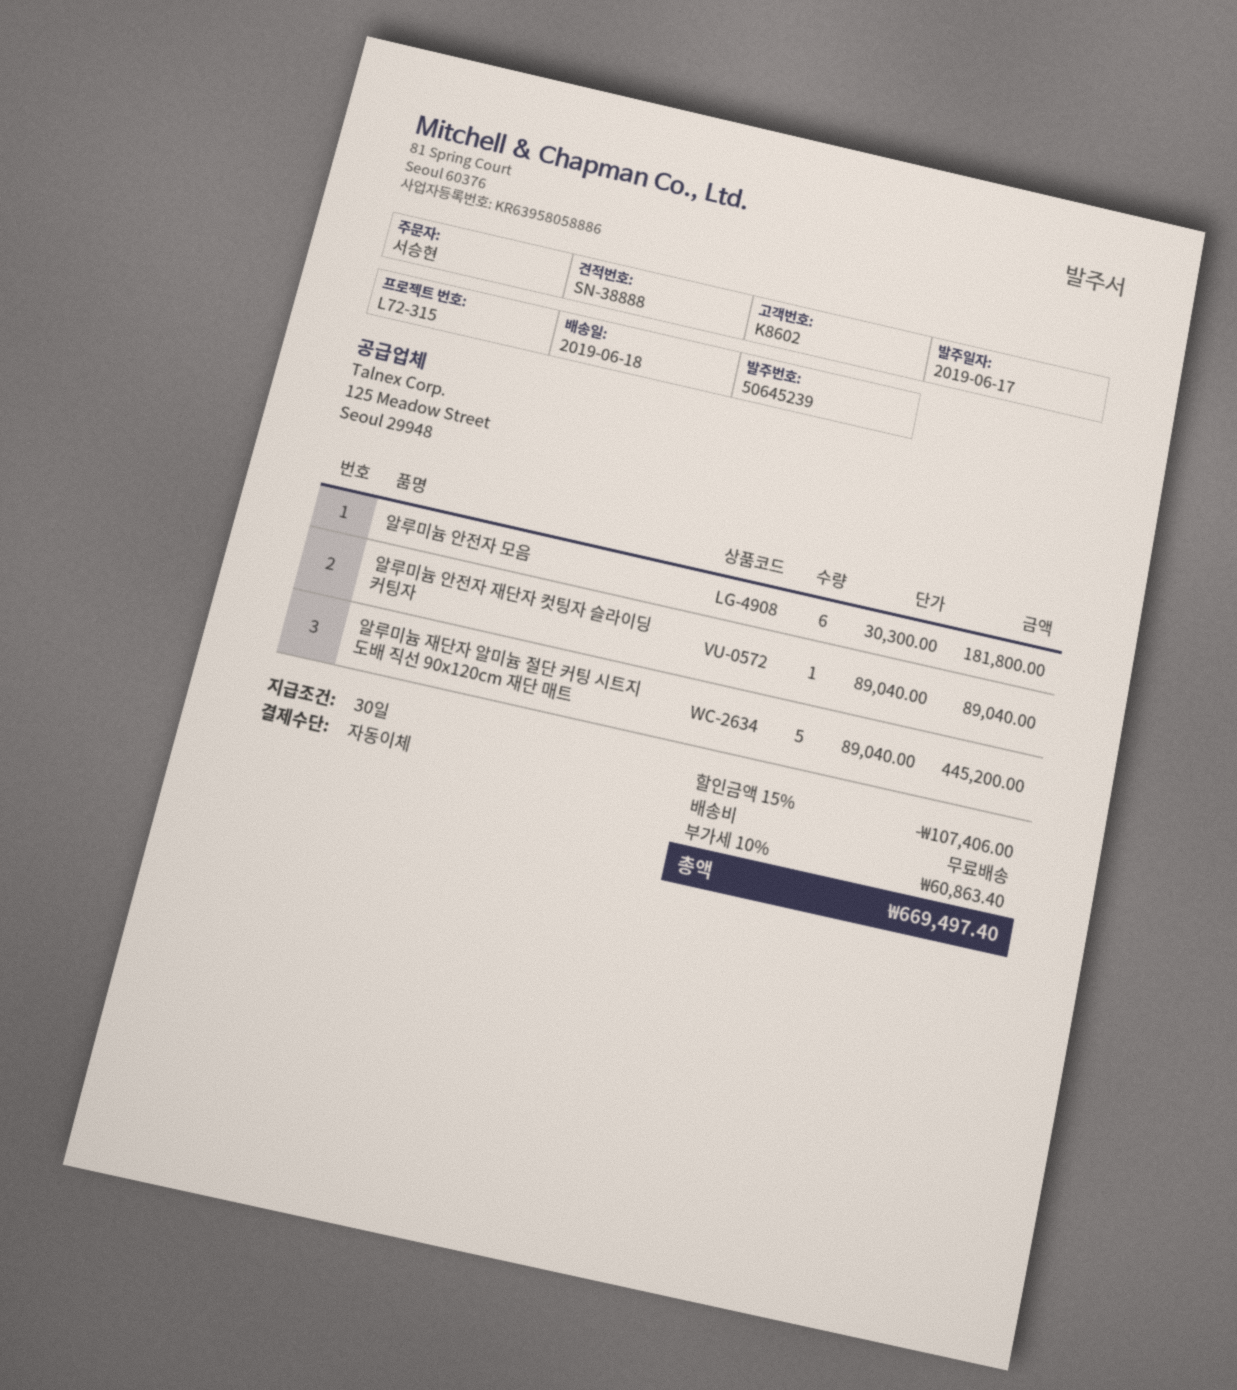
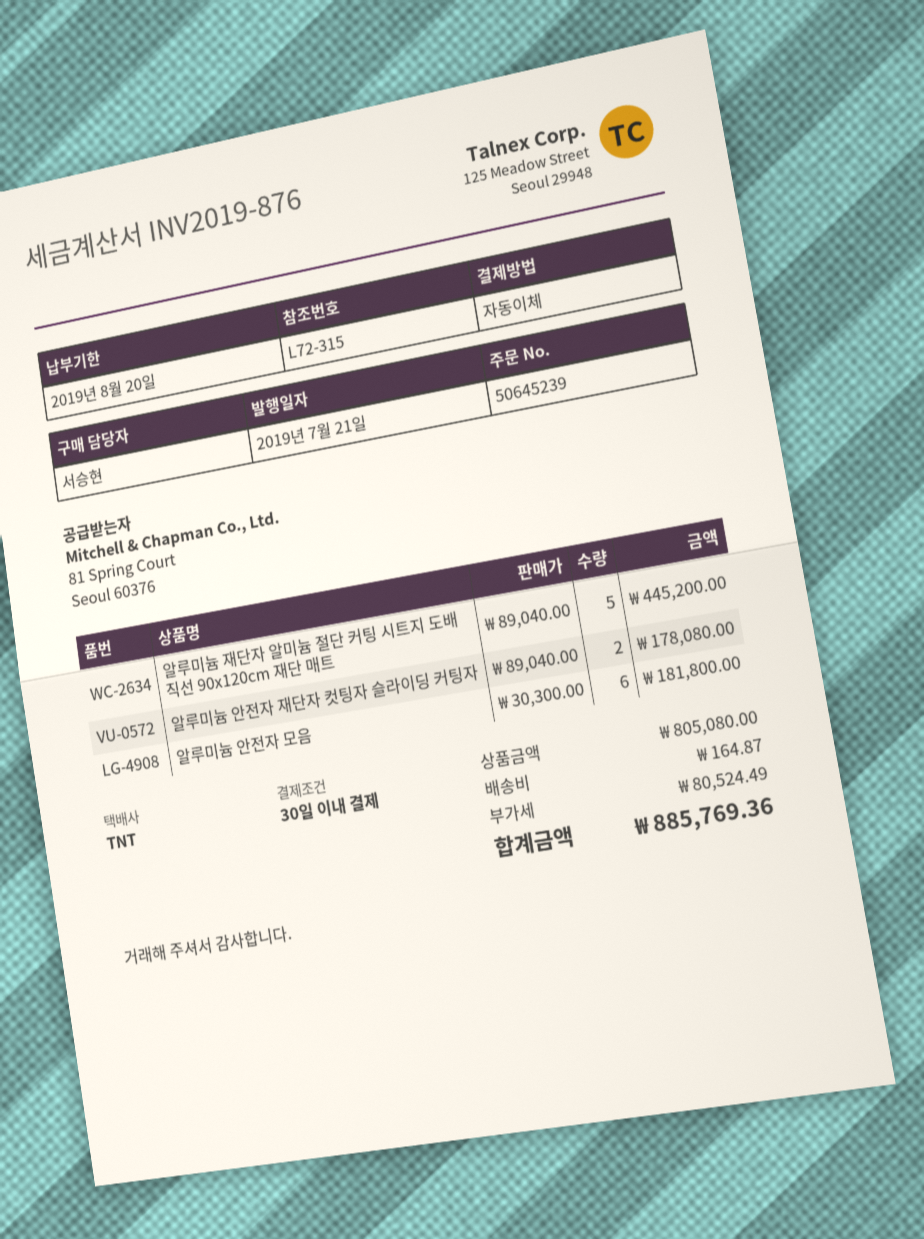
알루미늄 안전자 재단자 컷팅자 슬라이딩 커팅자: 1 x 89040.00 = 89040.00 -> 2 x 89040.00 = 178080.00
discount: 15% = 107406.00 -> none
shipping: 0.00 -> 164.87
tax: 60863.40 -> 80524.49
total: 669497.40 -> 885769.36

